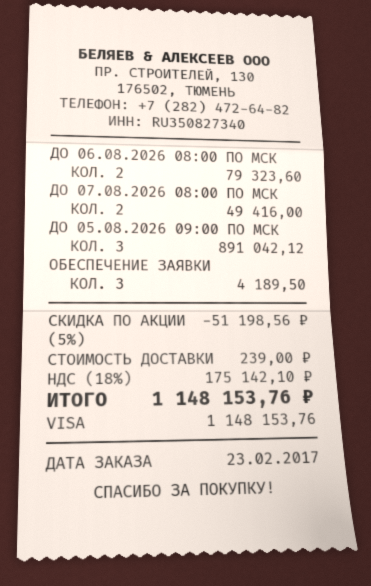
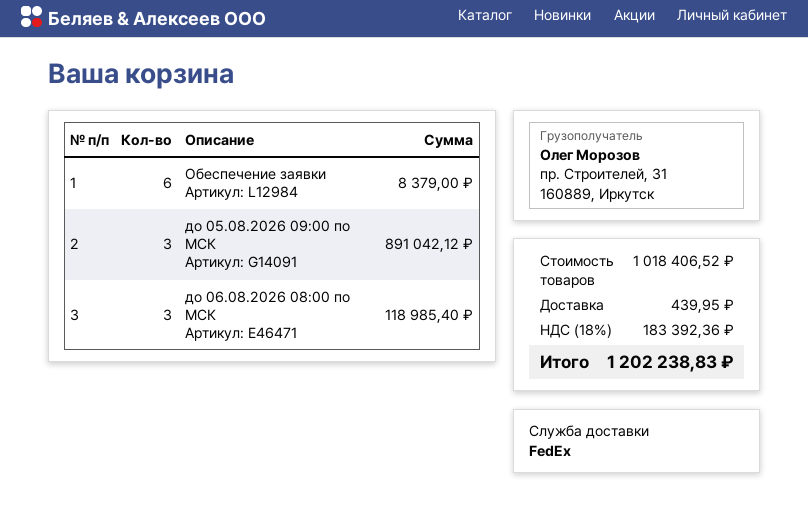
ДО 06.08.2026 08:00 ПО МСК: 2 for 79323.60 -> 3 for 118985.40
ДО 07.08.2026 08:00 ПО МСК: 2 for 49416.00 -> none
ОБЕСПЕЧЕНИЕ ЗАЯВКИ: 3 for 4189.50 -> 6 for 8379.00
discount: 5% = 51198.56 -> none
shipping: 239.00 -> 439.95
tax: 18% = 175142.10 -> 18% = 183392.36
total: 1148153.76 -> 1202238.83

